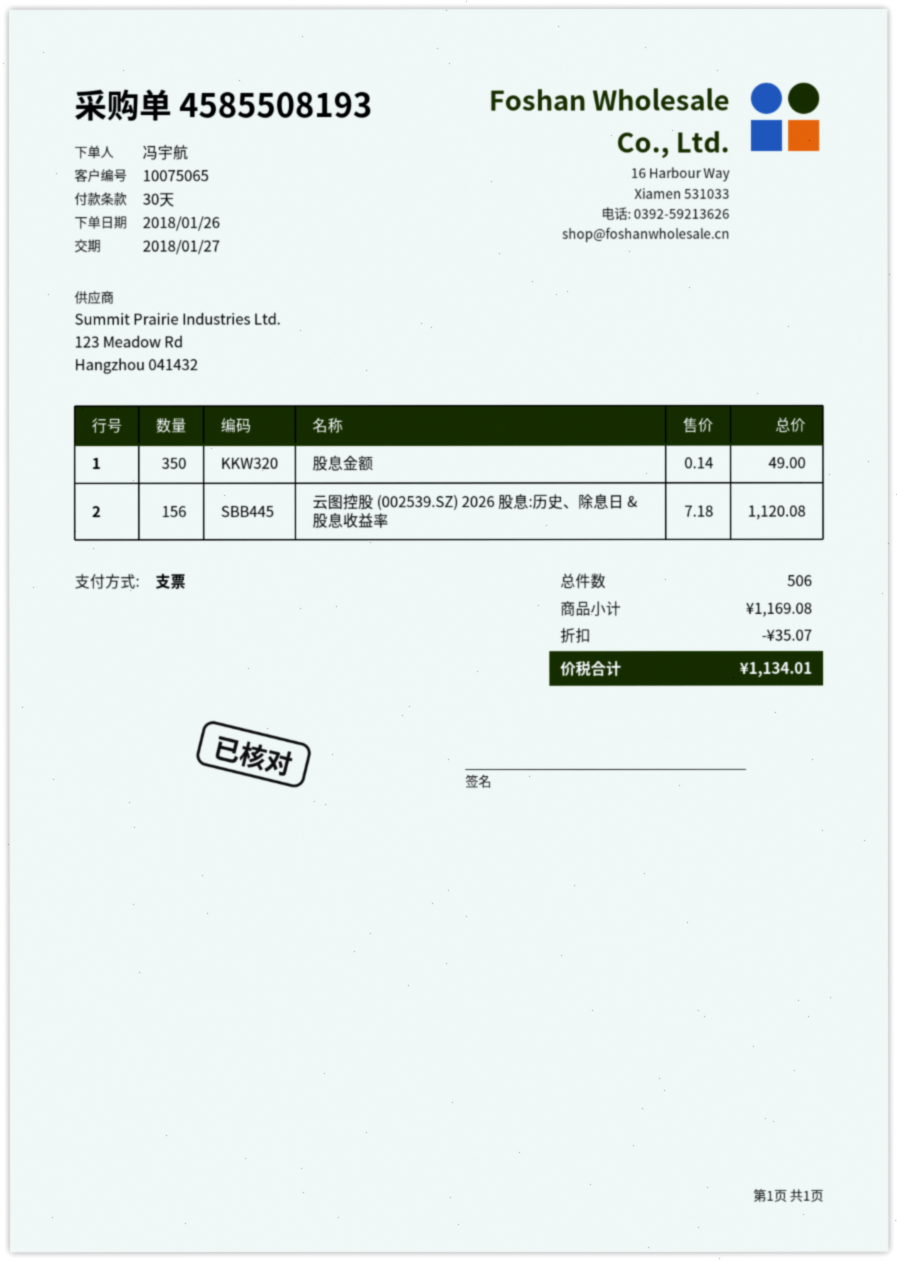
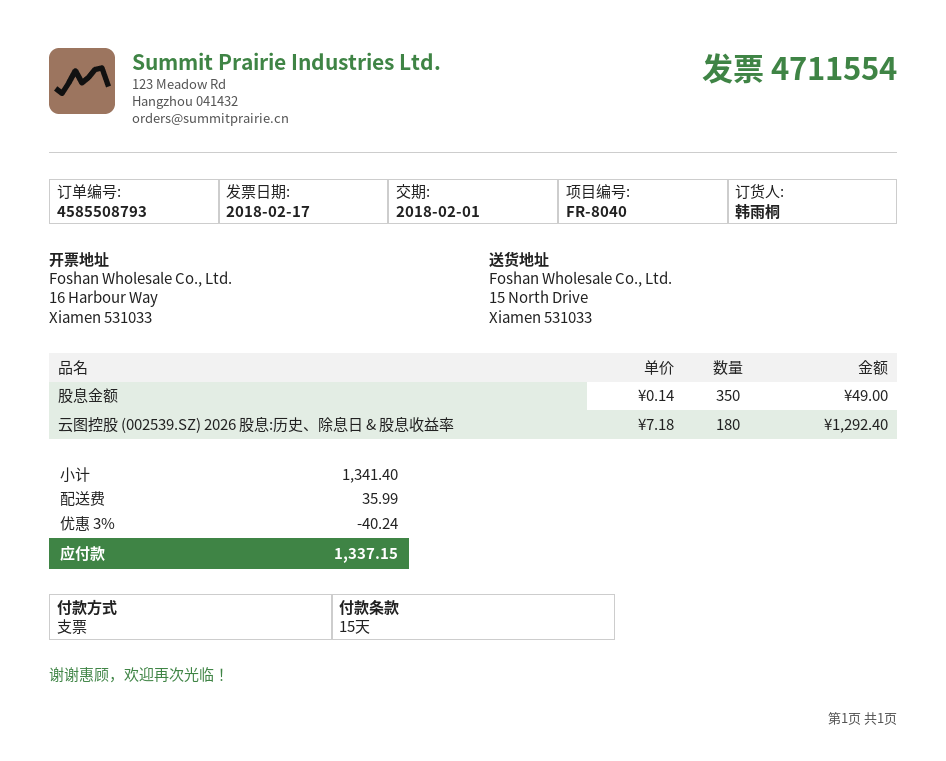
order number: 4585508193 -> 4585508793
delivery date: 2018-01-27 -> 2018-02-01
payment terms: 30 days -> 15 days
ordered by: 冯宇航 -> 韩雨桐
云图控股 (002539.SZ) 2026 股息:历史、除息日 & 股息收益率: 156 x 7.18 = 1120.08 -> 180 x 7.18 = 1292.40
subtotal: 1169.08 -> 1341.40
discount: 35.07 -> 40.24
shipping: none -> 35.99
total: 1134.01 -> 1337.15

